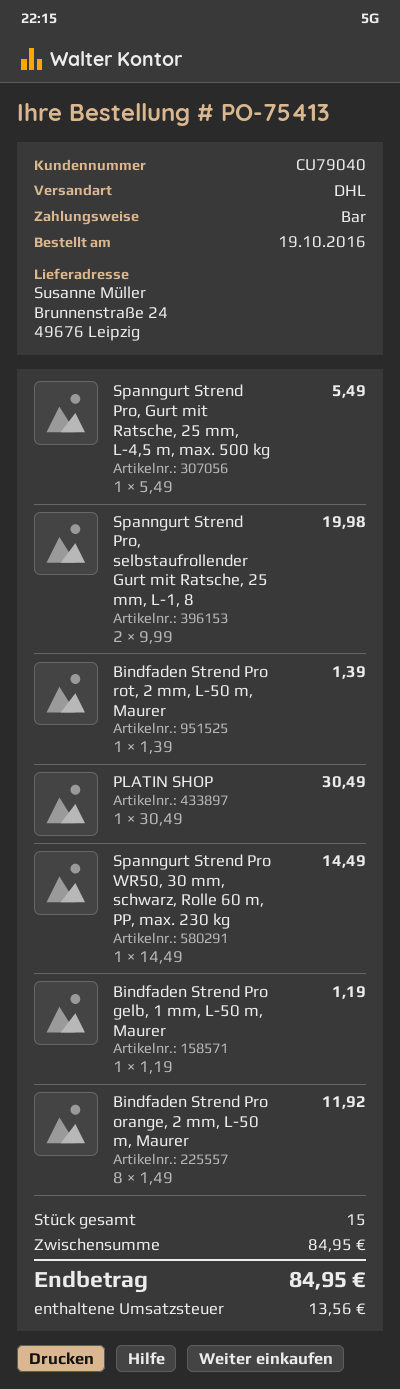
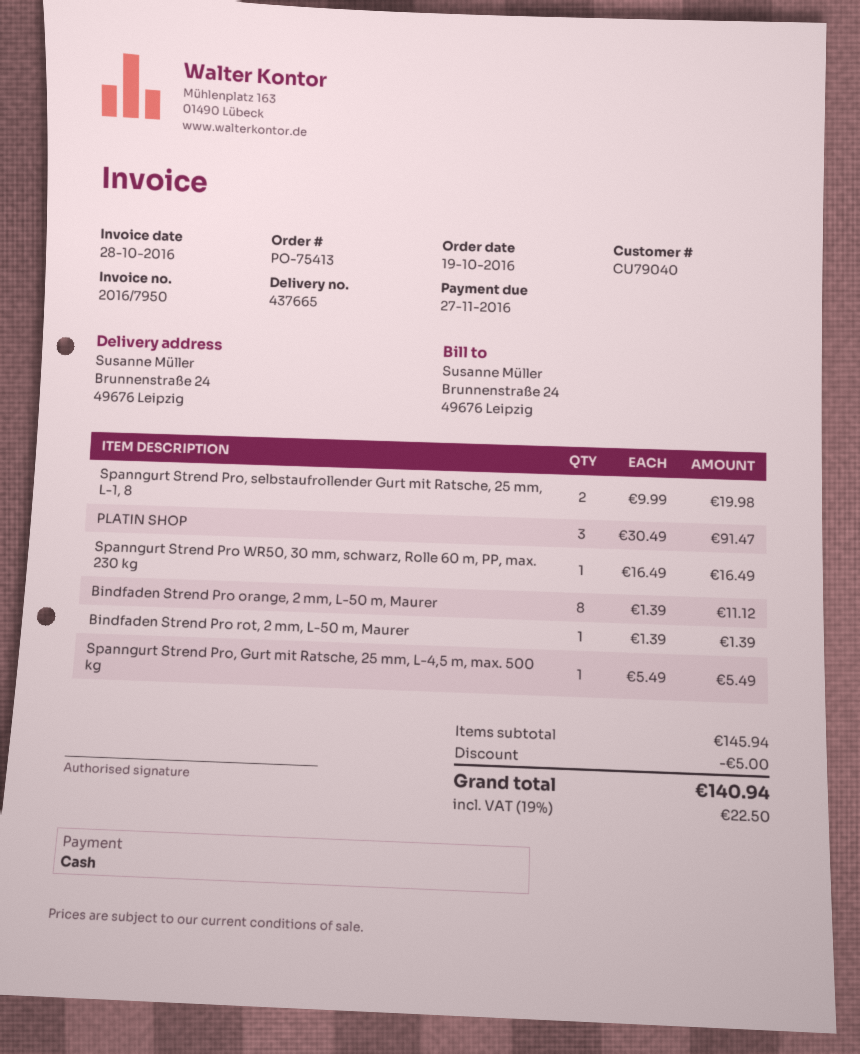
PLATIN SHOP: 1 x 30.49 = 30.49 -> 3 x 30.49 = 91.47
Spanngurt Strend Pro WR50, 30 mm, schwarz, Rolle 60 m, PP, max. 230 kg: 1 x 14.49 = 14.49 -> 1 x 16.49 = 16.49
Bindfaden Strend Pro gelb, 1 mm, L-50 m, Maurer: 1 x 1.19 = 1.19 -> none
Bindfaden Strend Pro orange, 2 mm, L-50 m, Maurer: 8 x 1.49 = 11.92 -> 8 x 1.39 = 11.12
subtotal: 84.95 -> 145.94
discount: none -> 5.00
tax: 13.56 -> 22.50
total: 84.95 -> 140.94

